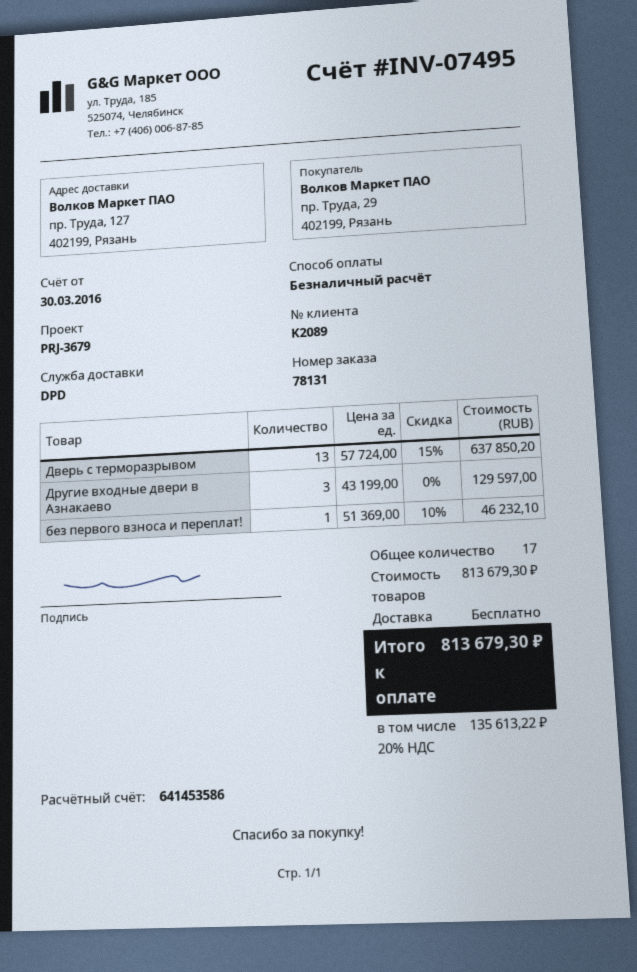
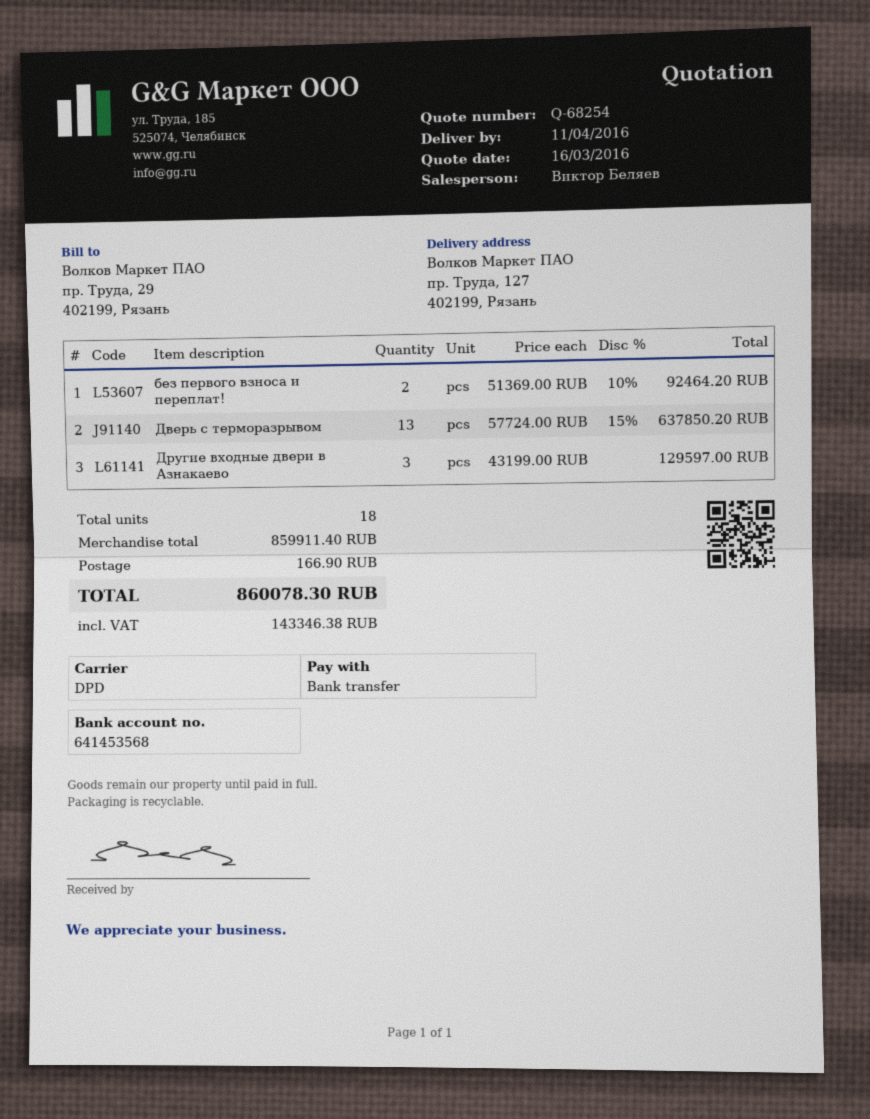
bank account: 641453586 -> 641453568
без первого взноса и переплат!: 1 x 51369.00 - 10% = 46232.10 -> 2 x 51369.00 - 10% = 92464.20
total quantity: 17 -> 18
subtotal: 813679.30 -> 859911.40
shipping: 0.00 -> 166.90
tax: 135613.22 -> 143346.38
total: 813679.30 -> 860078.30

